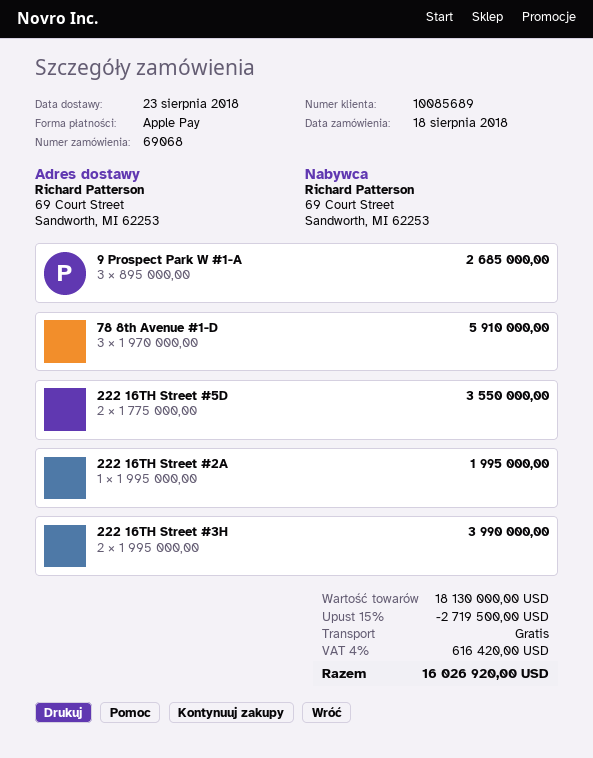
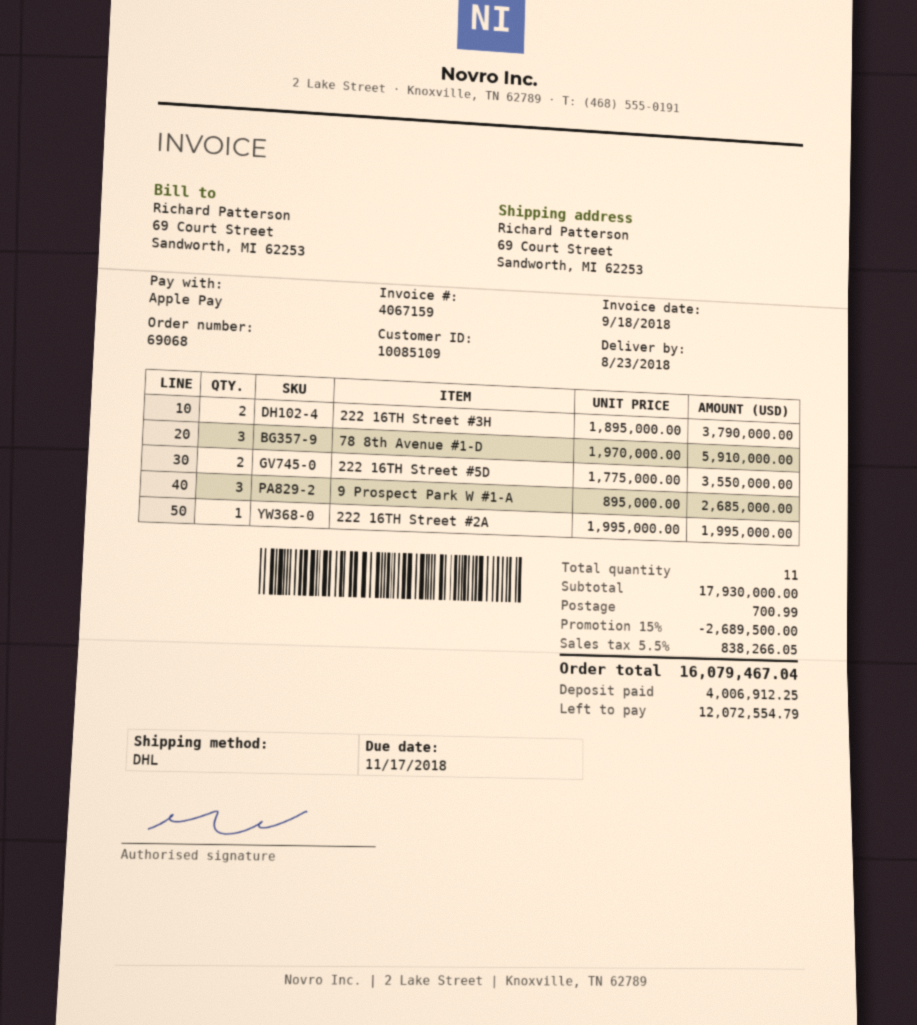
customer number: 10085689 -> 10085109
222 16TH Street #3H: 2 x 1995000.00 = 3990000.00 -> 2 x 1895000.00 = 3790000.00
subtotal: 18130000.00 -> 17930000.00
discount: 15% = 2719500.00 -> 15% = 2689500.00
shipping: 0.00 -> 700.99
tax: 4% = 616420.00 -> 5.5% = 838266.05
total: 16026920.00 -> 16079467.04

